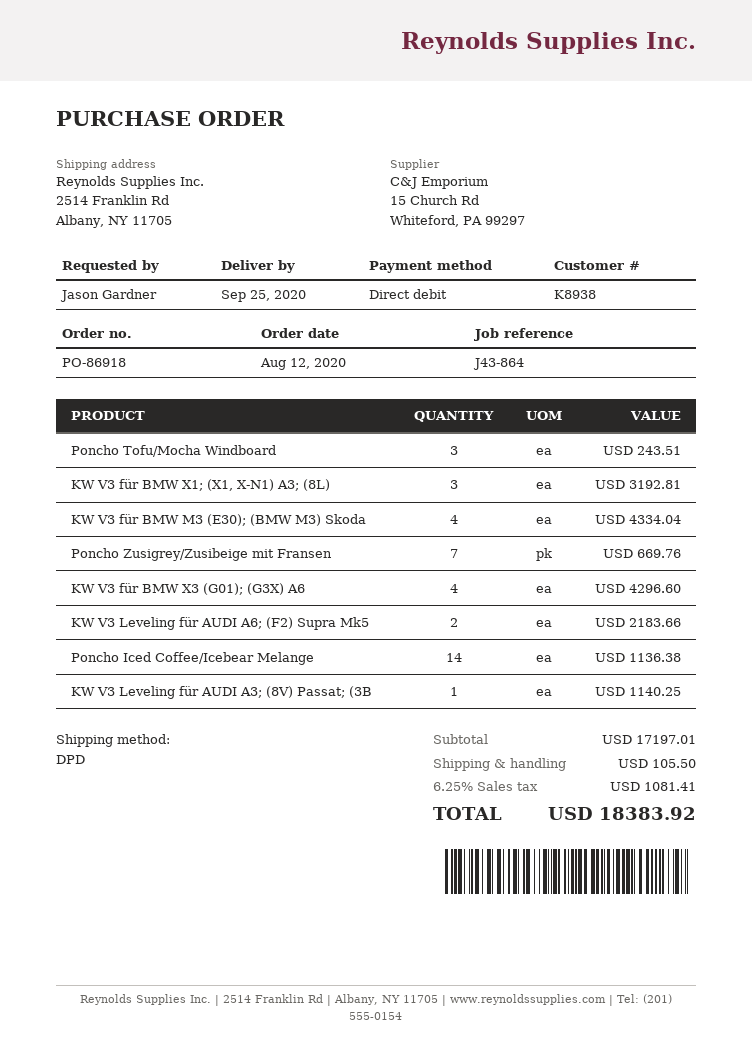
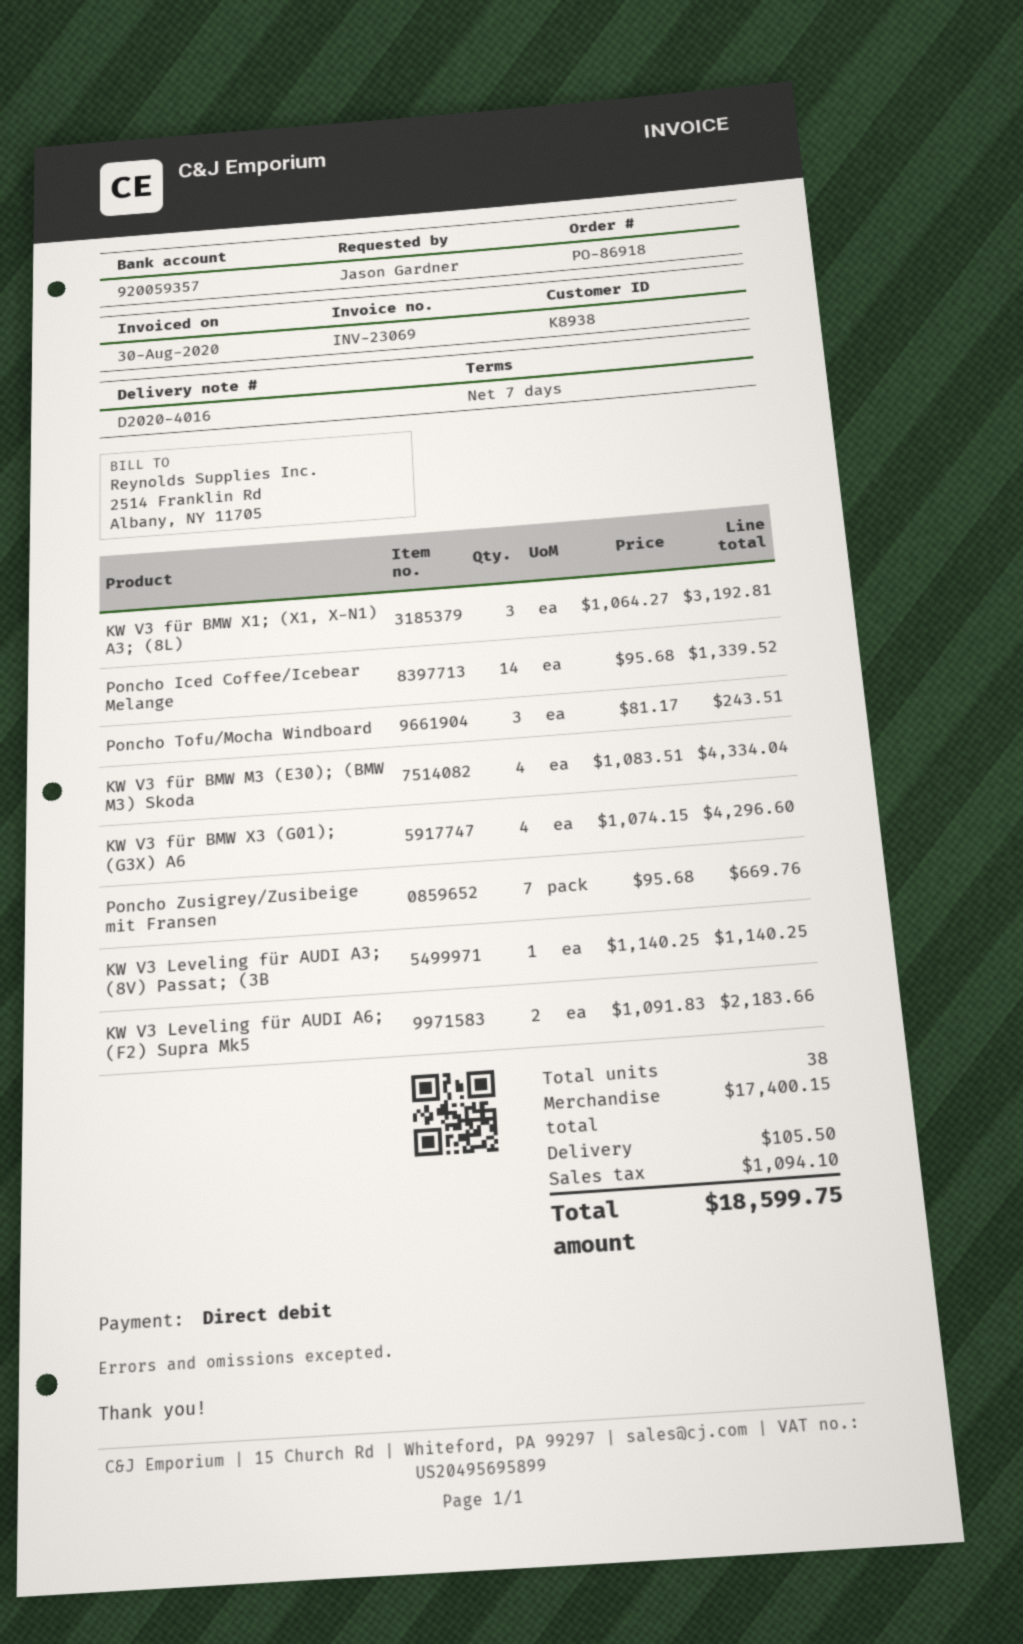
Poncho Iced Coffee/Icebear Melange: 14 for 1136.38 -> 14 for 1339.52
subtotal: 17197.01 -> 17400.15
tax: 1081.41 -> 1094.10
total: 18383.92 -> 18599.75

